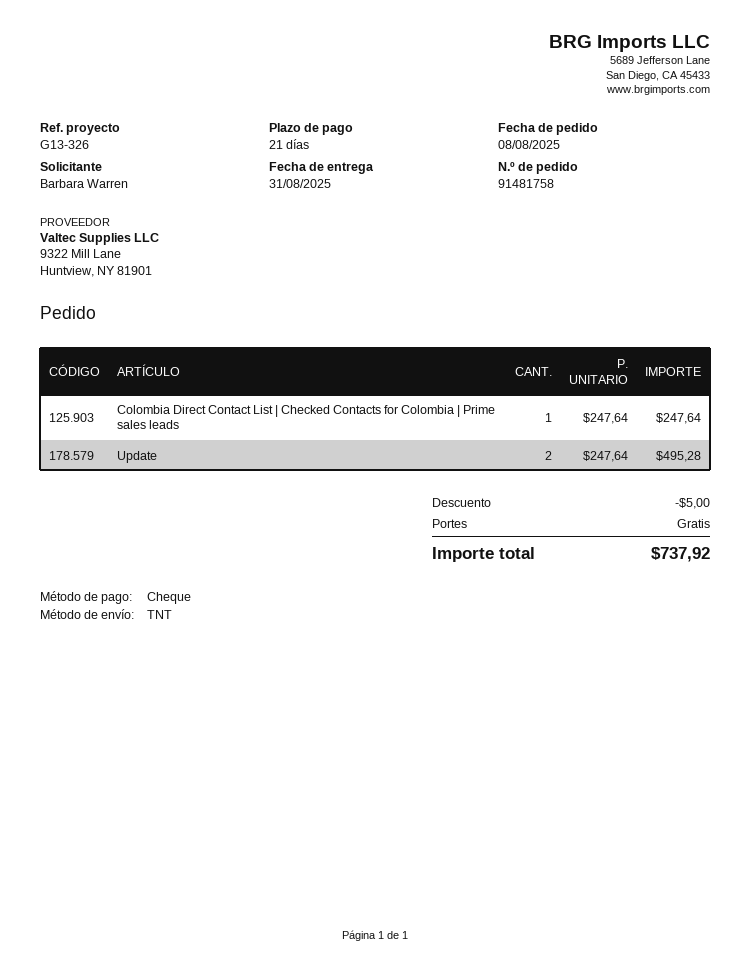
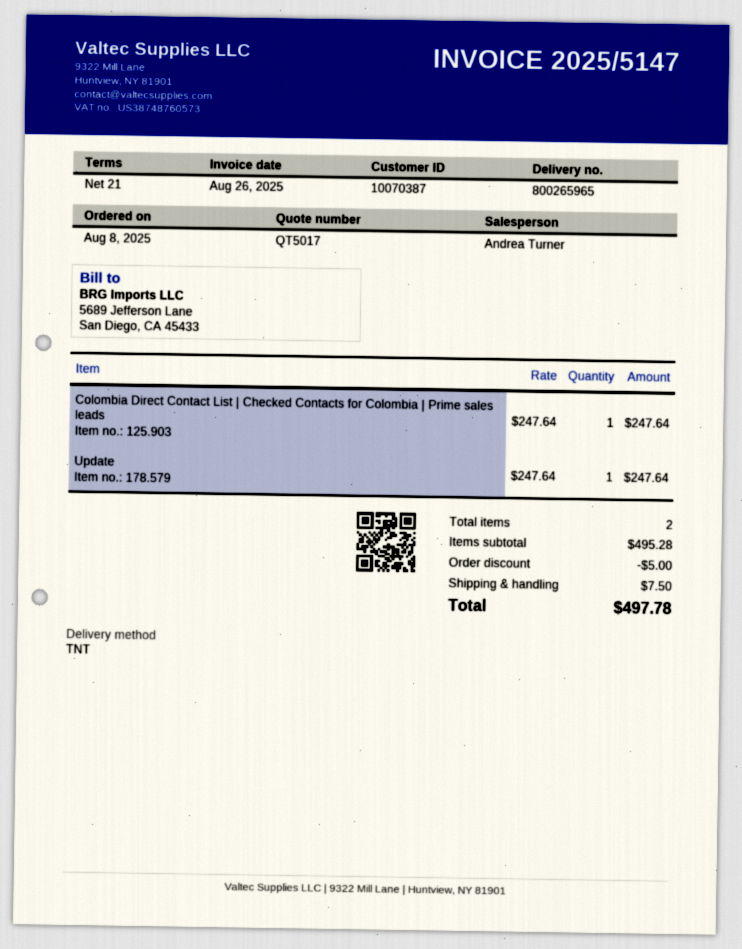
Update: 2 x 247.64 = 495.28 -> 1 x 247.64 = 247.64
shipping: 0.00 -> 7.50
total: 737.92 -> 497.78

